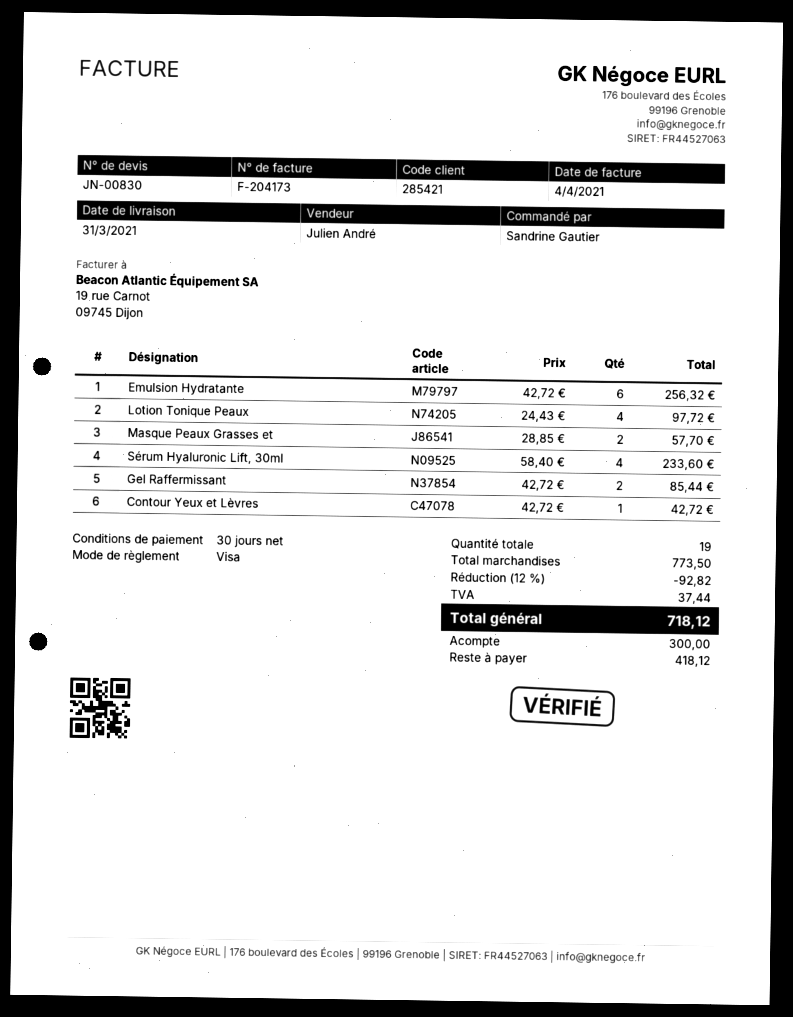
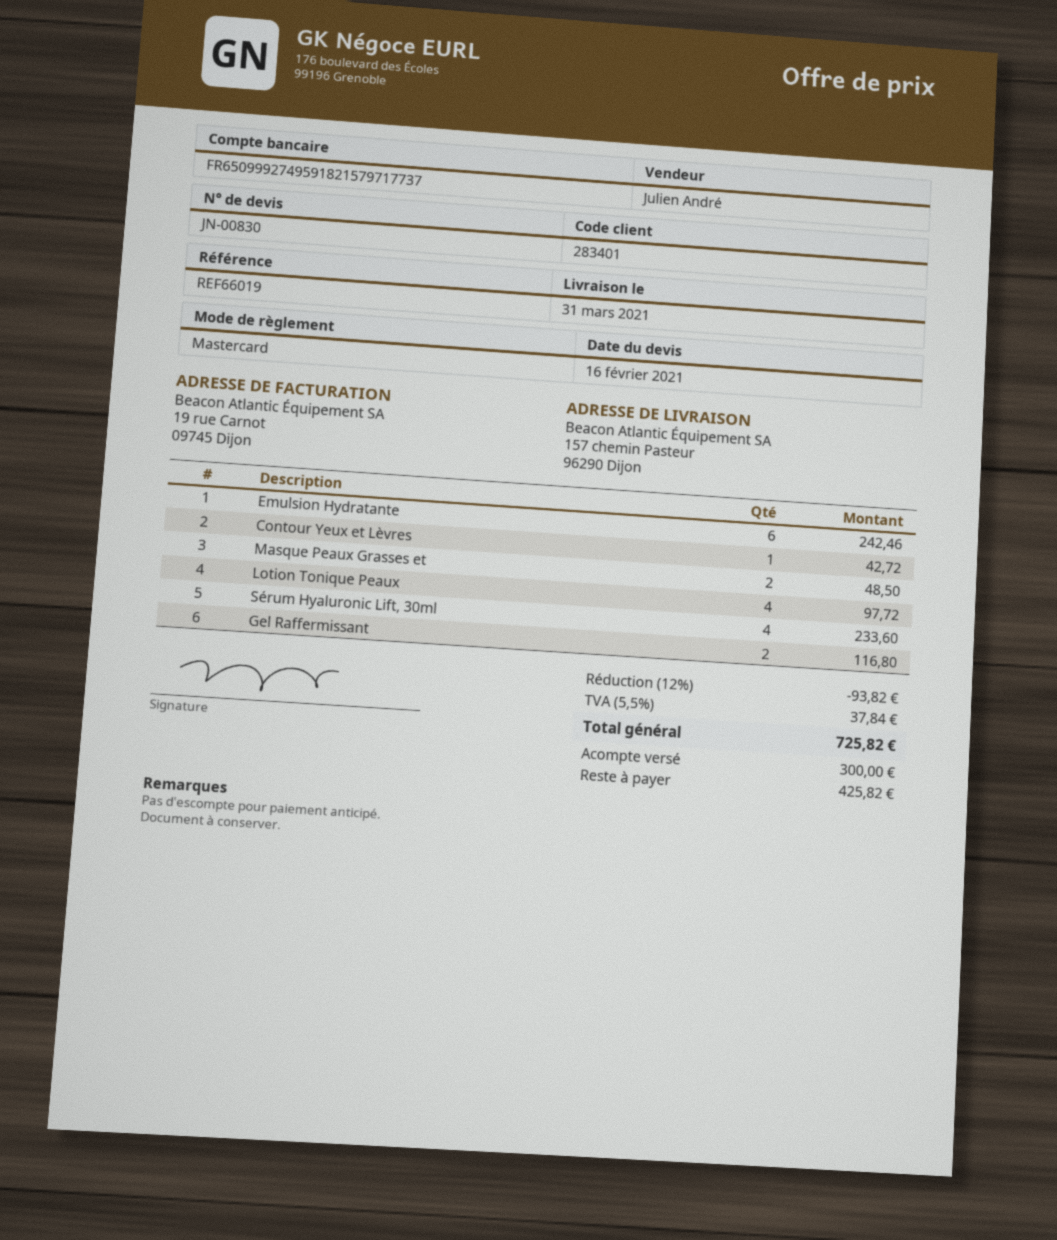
customer number: 285421 -> 283401
payment method: Visa -> Mastercard
Emulsion Hydratante: 6 for 256.32 -> 6 for 242.46
Masque Peaux Grasses et: 2 for 57.70 -> 2 for 48.50
Gel Raffermissant: 2 for 85.44 -> 2 for 116.80
discount: 12% = 92.82 -> 12% = 93.82
tax: 37.44 -> 37.84
total: 718.12 -> 725.82
balance: 418.12 -> 425.82

